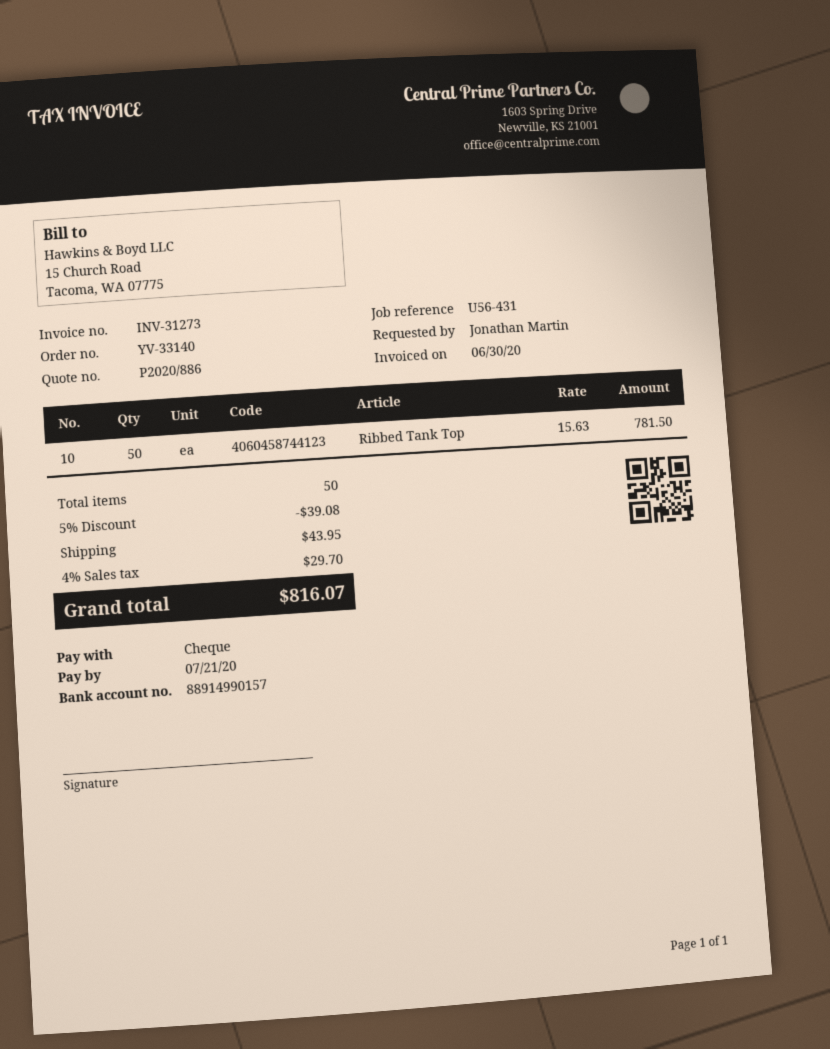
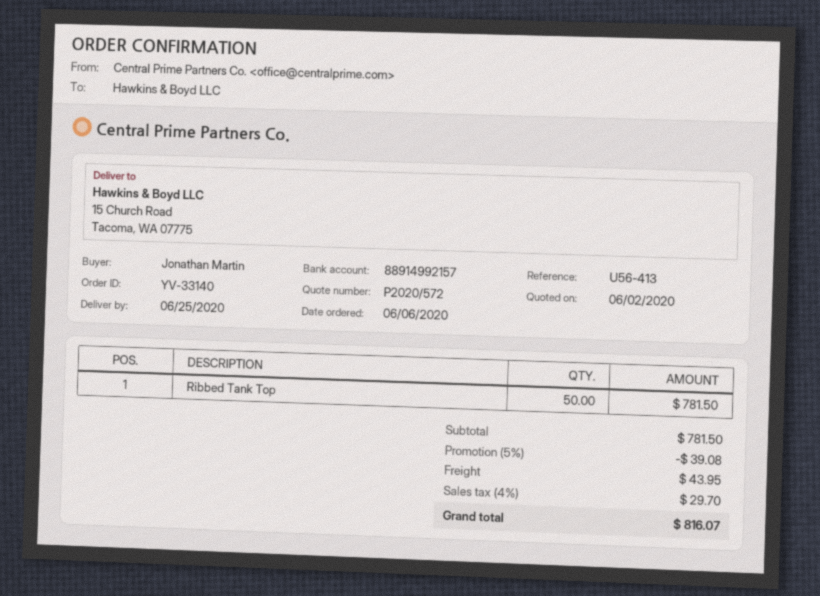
quote number: P2020/886 -> P2020/572
reference: U56-431 -> U56-413
bank account: 88914990157 -> 88914992157

